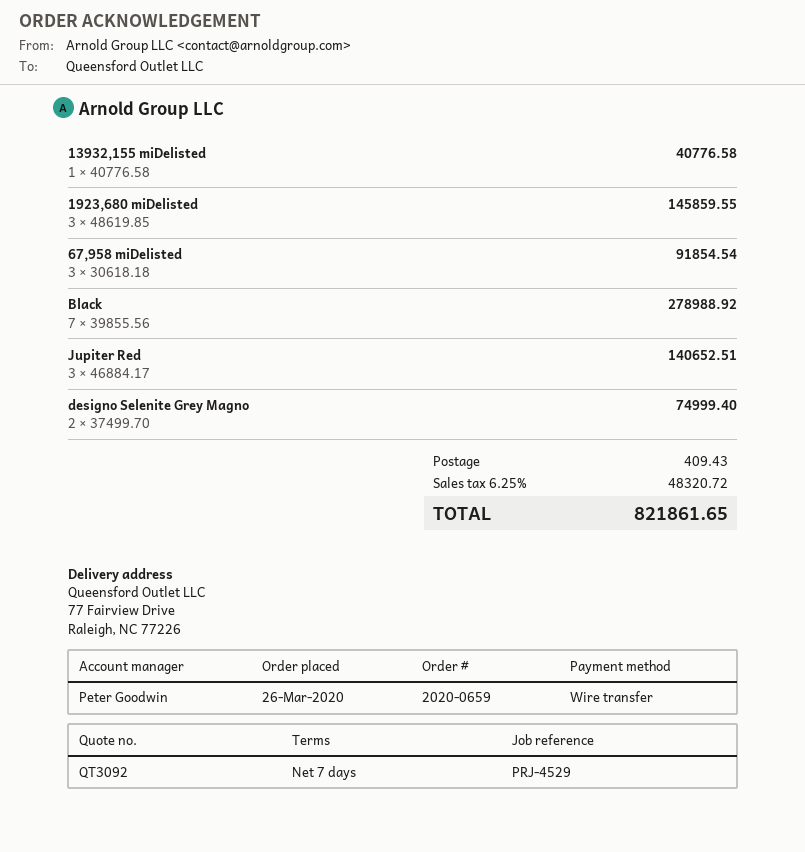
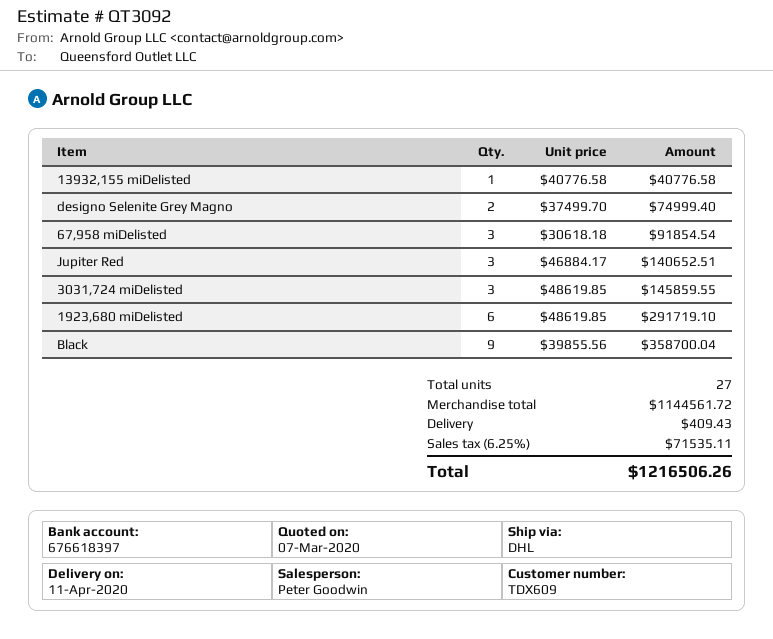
1923,680 miDelisted: 3 x 48619.85 = 145859.55 -> 6 x 48619.85 = 291719.10
Black: 7 x 39855.56 = 278988.92 -> 9 x 39855.56 = 358700.04
3031,724 miDelisted: none -> 3 x 48619.85 = 145859.55
tax: 6.25% = 48320.72 -> 6.25% = 71535.11
total: 821861.65 -> 1216506.26

